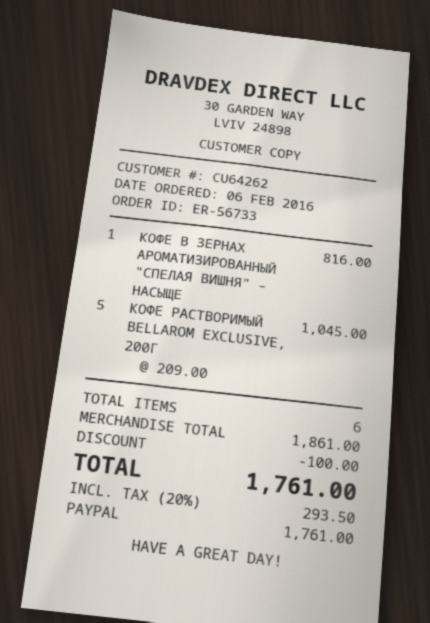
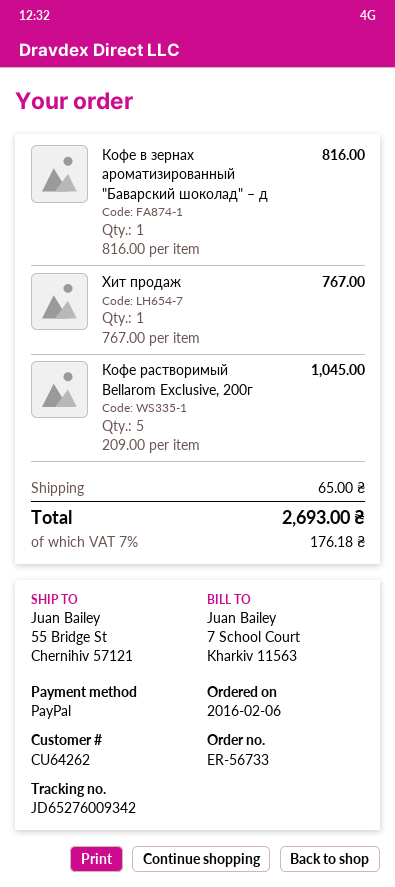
КОФЕ В ЗЕРНАХ АРОМАТИЗИРОВАННЫЙ "СПЕЛАЯ ВИШНЯ" – НАСЫЩЕ: 1 x 816.00 = 816.00 -> none
Кофе в зернах ароматизированный "Баварский шоколад" – д: none -> 1 x 816.00 = 816.00
Хит продаж: none -> 1 x 767.00 = 767.00
discount: 100.00 -> none
shipping: none -> 65.00
tax: 20% = 293.50 -> 7% = 176.18
total: 1761.00 -> 2693.00

